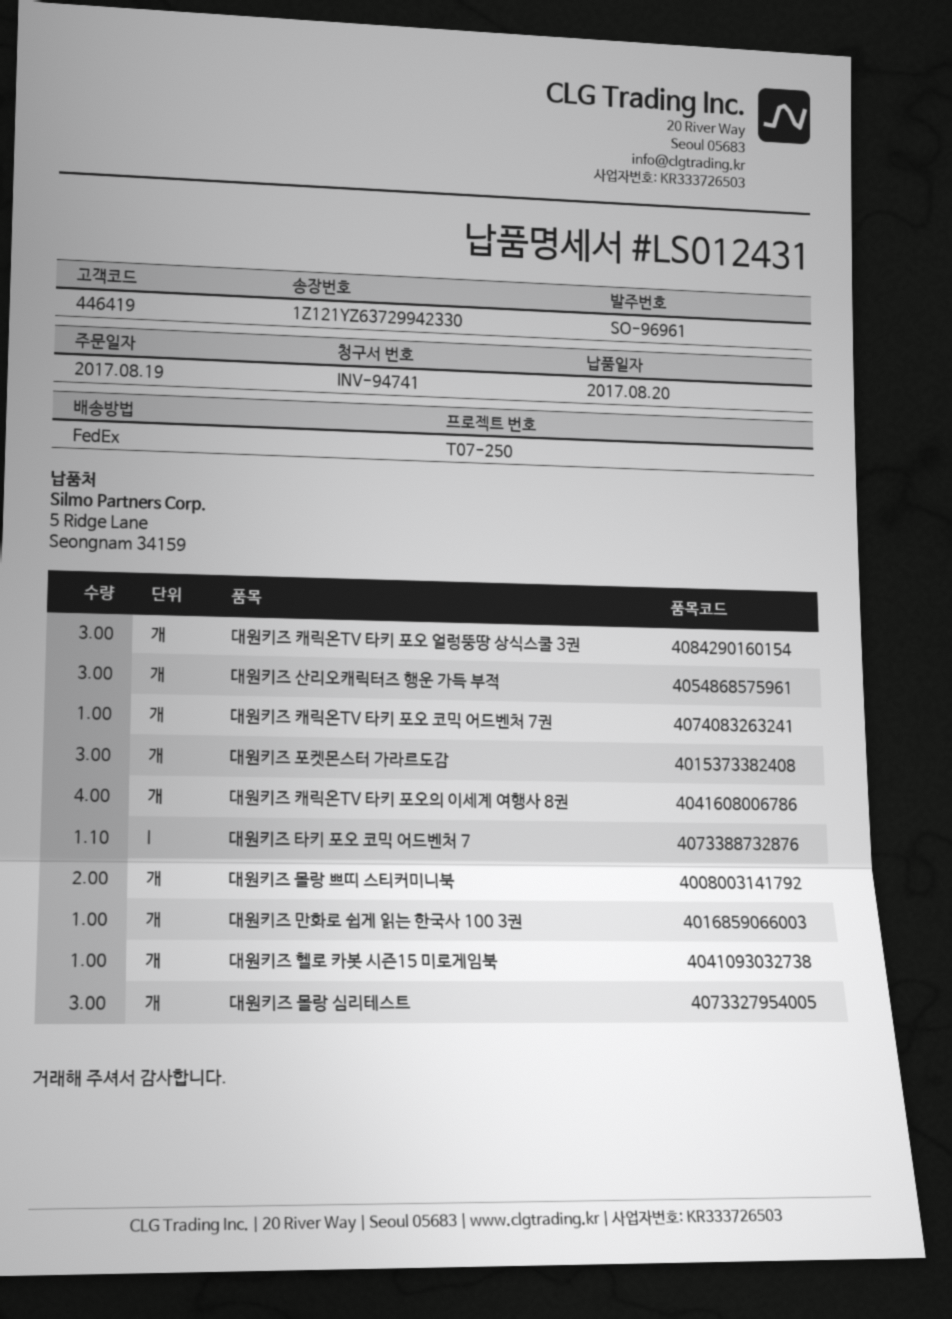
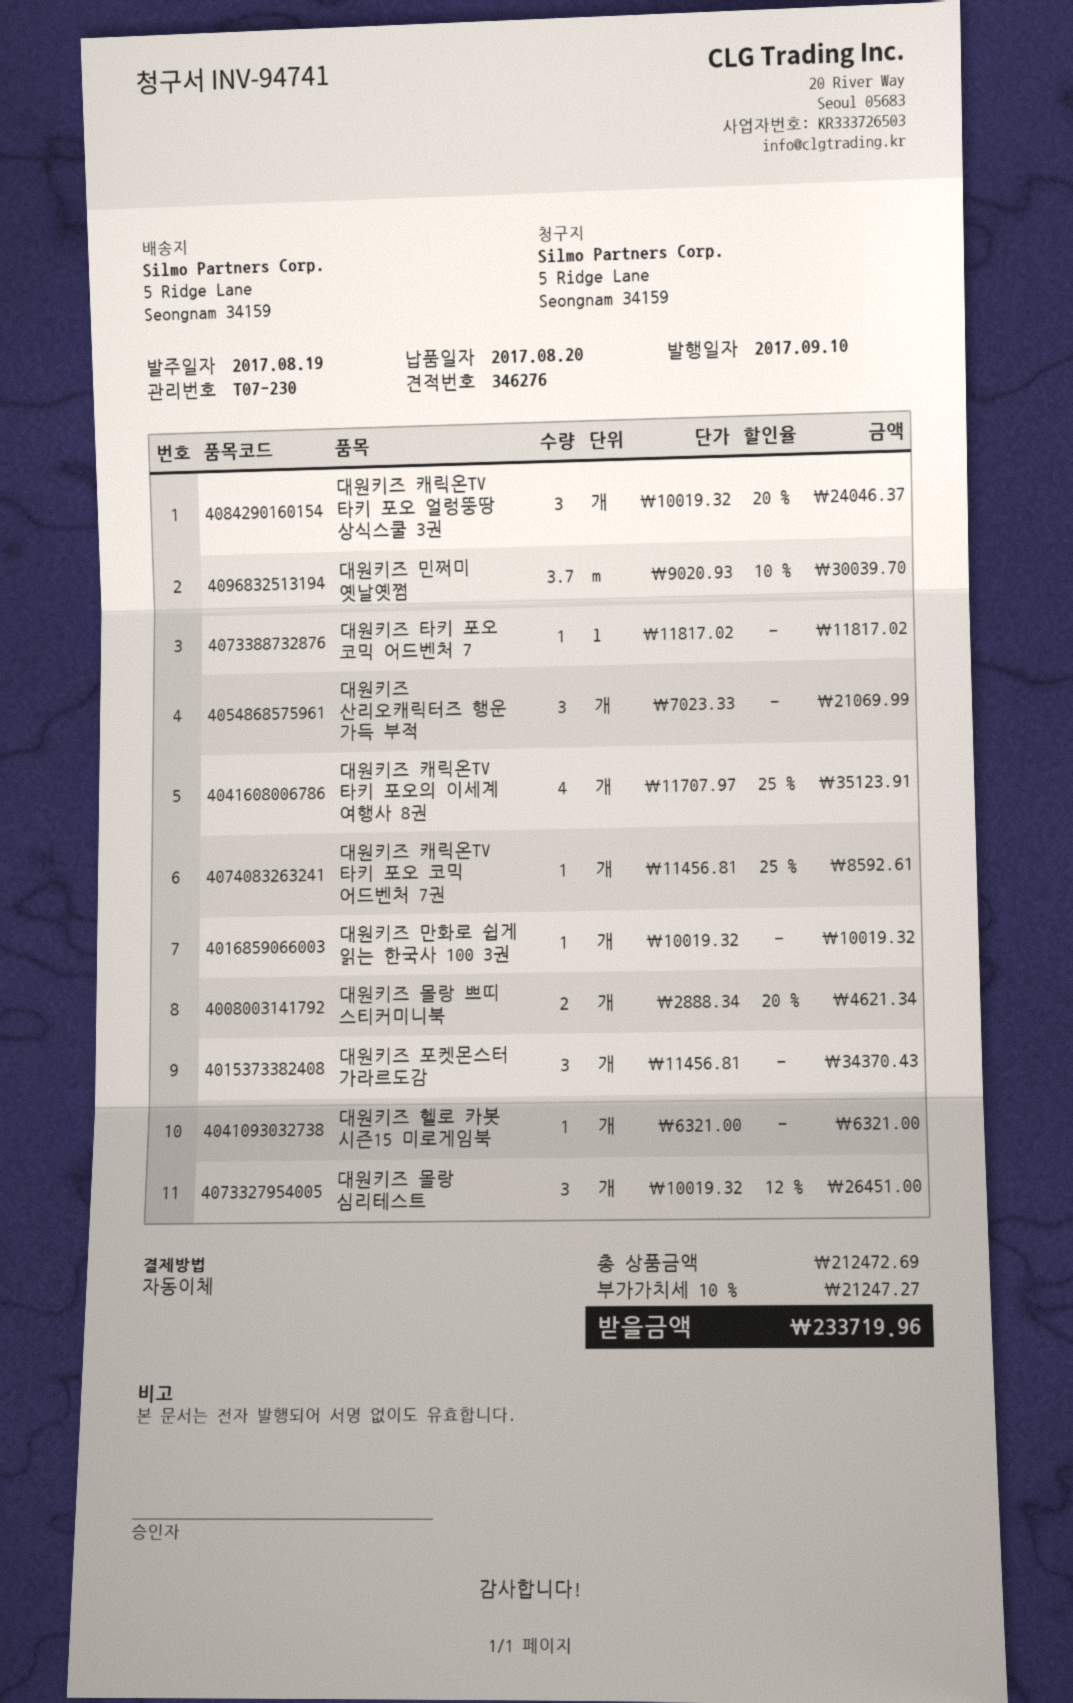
reference: T07-250 -> T07-230
대원키즈 타키 포오 코믹 어드벤처 7: 1.1 -> 1
대원키즈 민쩌미 옛날옛쩜: none -> 3.7

